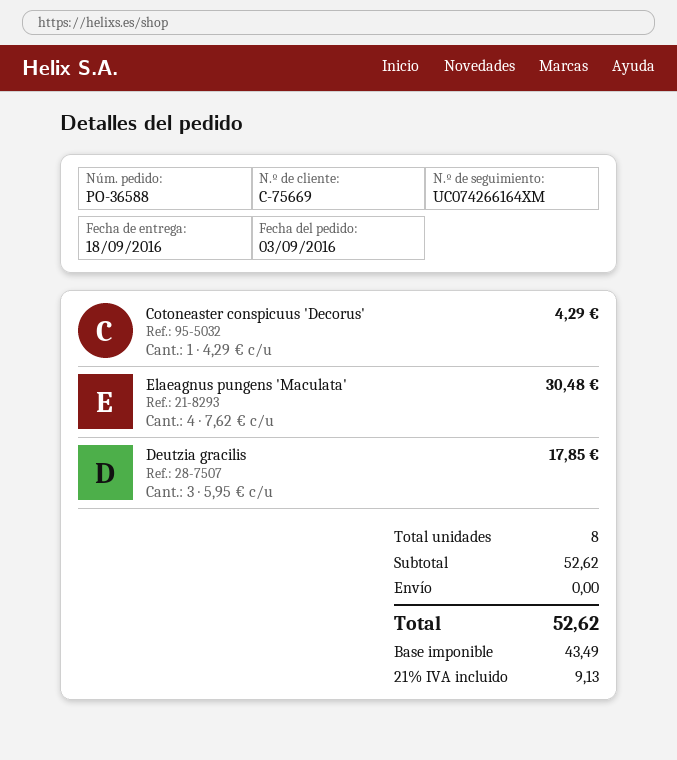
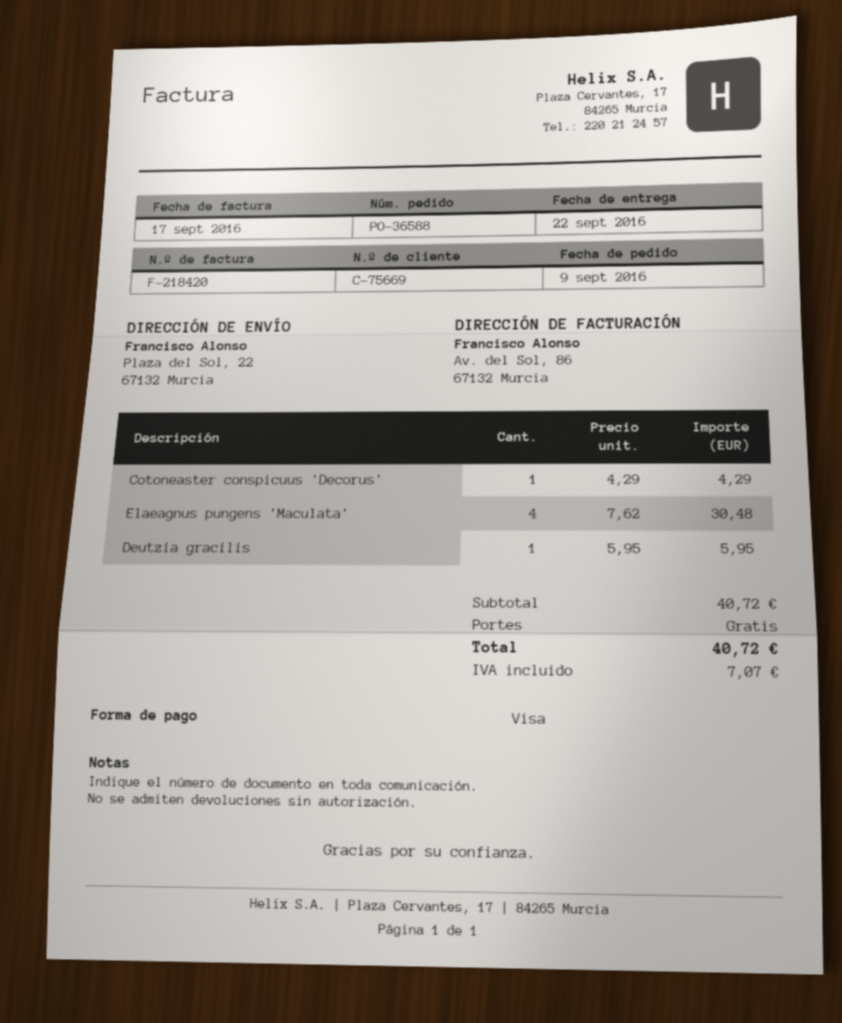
order date: 2016-09-03 -> 2016-09-09
delivery date: 2016-09-18 -> 2016-09-22
Deutzia gracilis: 3 x 5.95 = 17.85 -> 1 x 5.95 = 5.95
subtotal: 52.62 -> 40.72
tax: 9.13 -> 7.07
total: 52.62 -> 40.72

